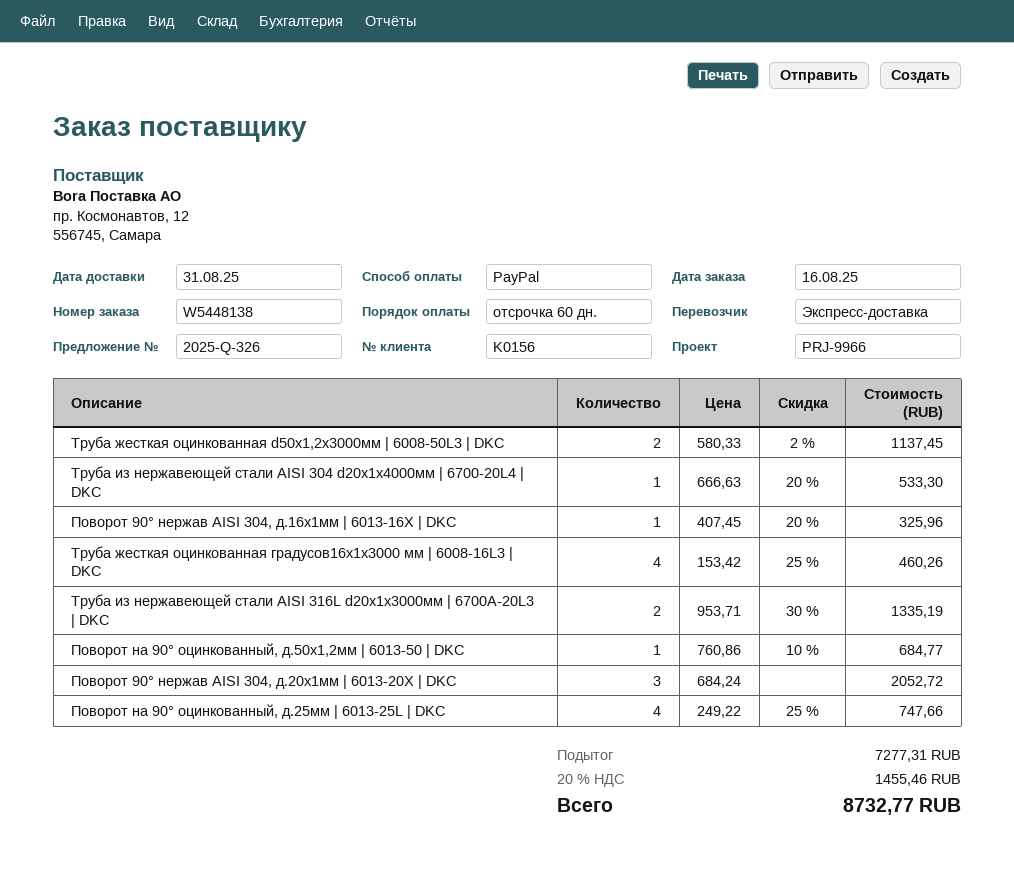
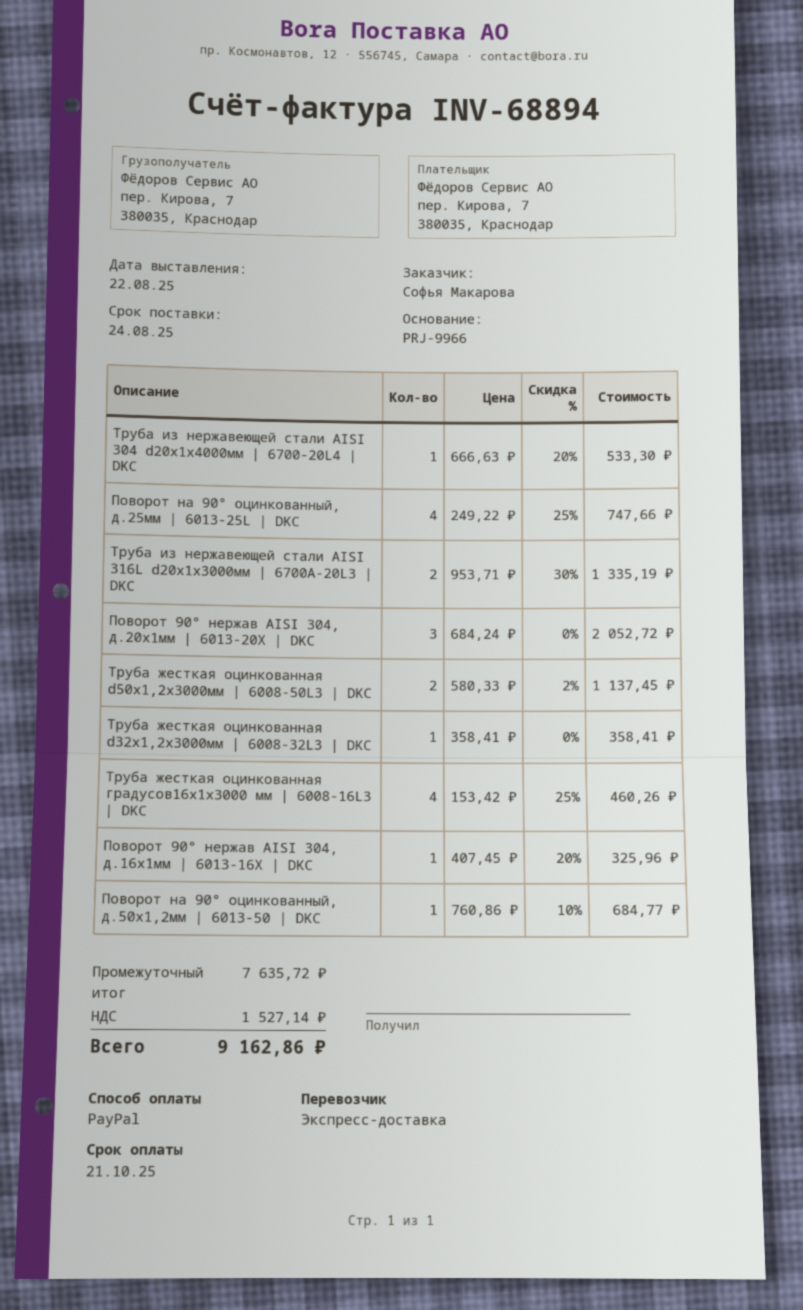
delivery date: 2025-08-31 -> 2025-08-24
Труба жесткая оцинкованная d32x1,2x3000мм | 6008-32L3 | DKC: none -> 1 x 358.41 = 358.41
subtotal: 7277.31 -> 7635.72
tax: 1455.46 -> 1527.14
total: 8732.77 -> 9162.86

